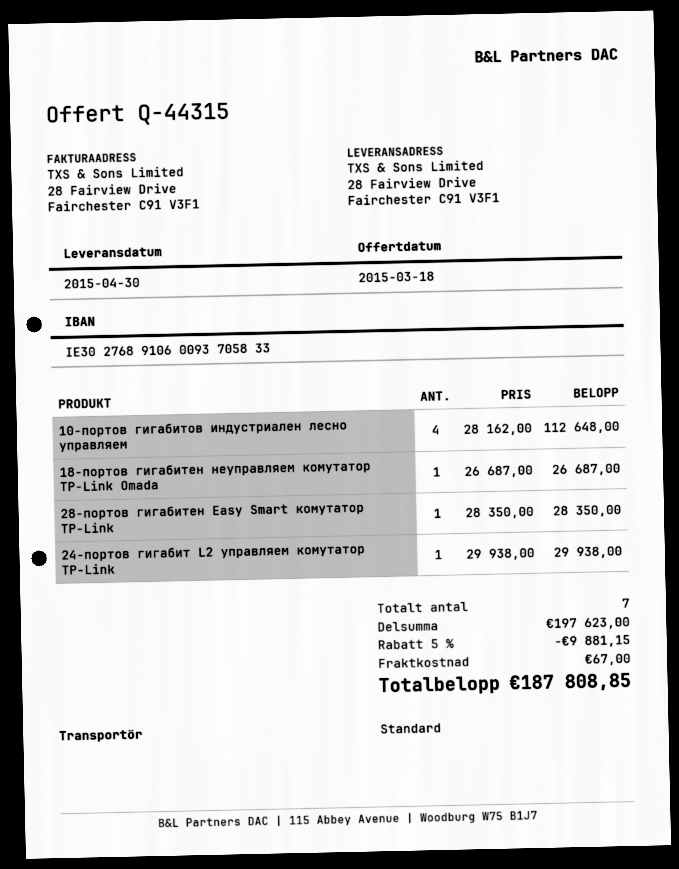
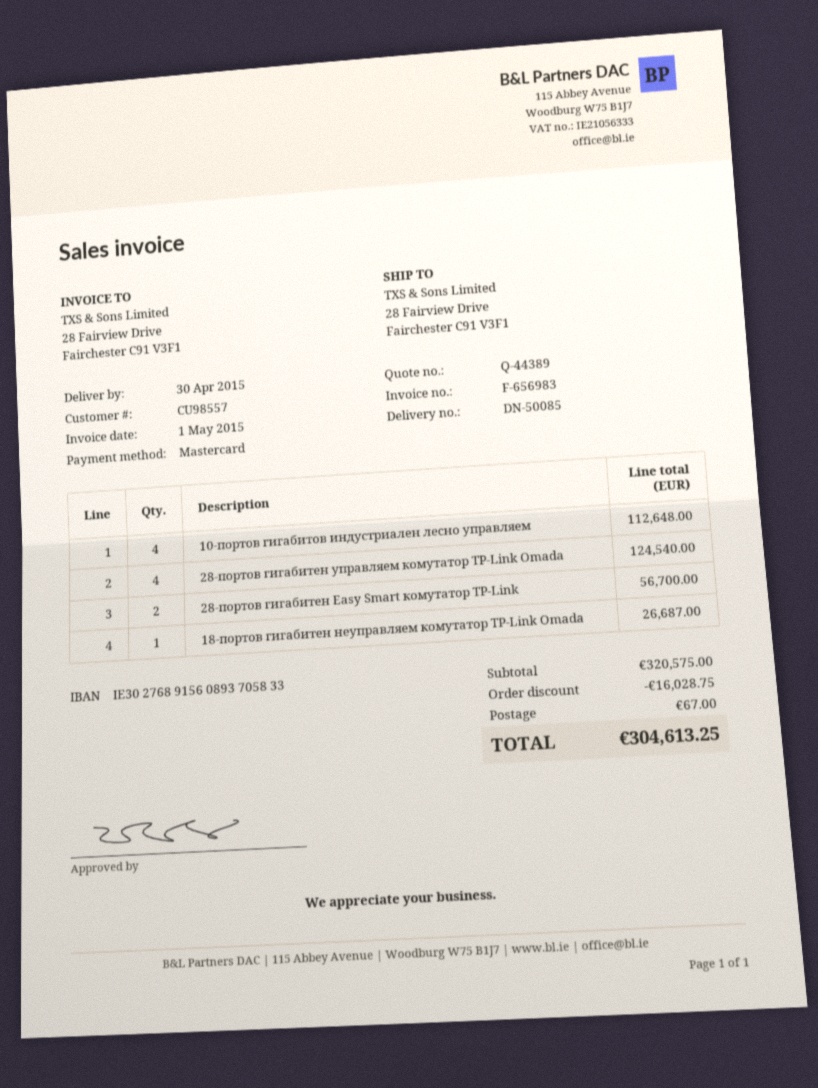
quote number: Q-44315 -> Q-44389
bank account: IE30276891060093705833 -> IE30276891560893705833
28-портов гигабитен Easy Smart комутатор TP-Link: 1 for 28350.00 -> 2 for 56700.00
24-портов гигабит L2 управляем комутатор TP-Link: 1 for 29938.00 -> none
28-портов гигабитен управляем комутатор TP-Link Omada: none -> 4 for 124540.00
subtotal: 197623.00 -> 320575.00
discount: 9881.15 -> 16028.75
total: 187808.85 -> 304613.25

